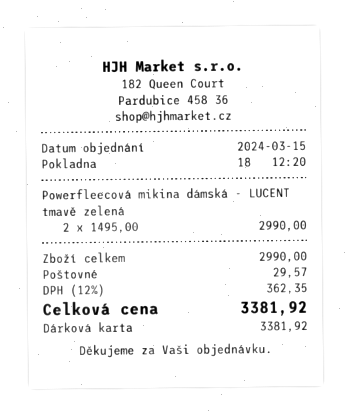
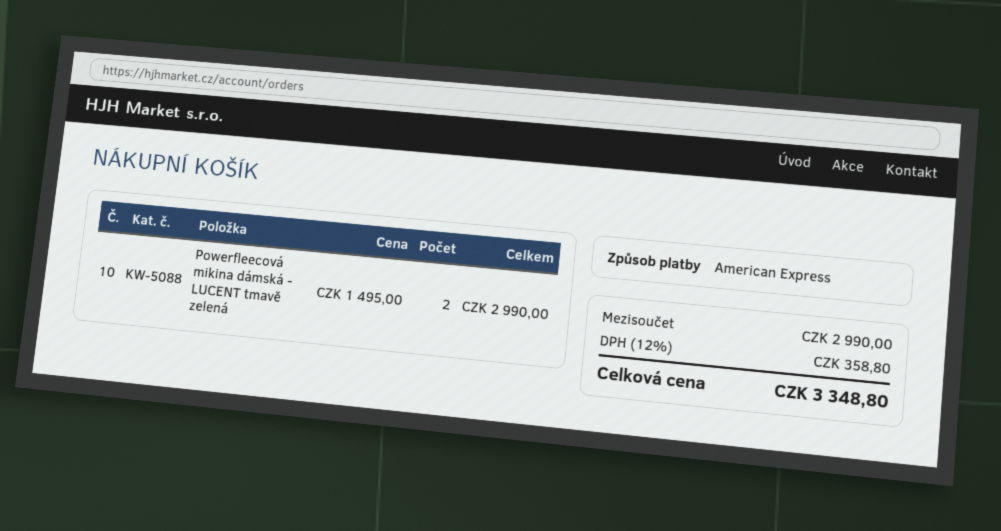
payment method: gift card -> American Express
shipping: 29.57 -> none
tax: 12% = 362.35 -> 12% = 358.80
total: 3381.92 -> 3348.80

